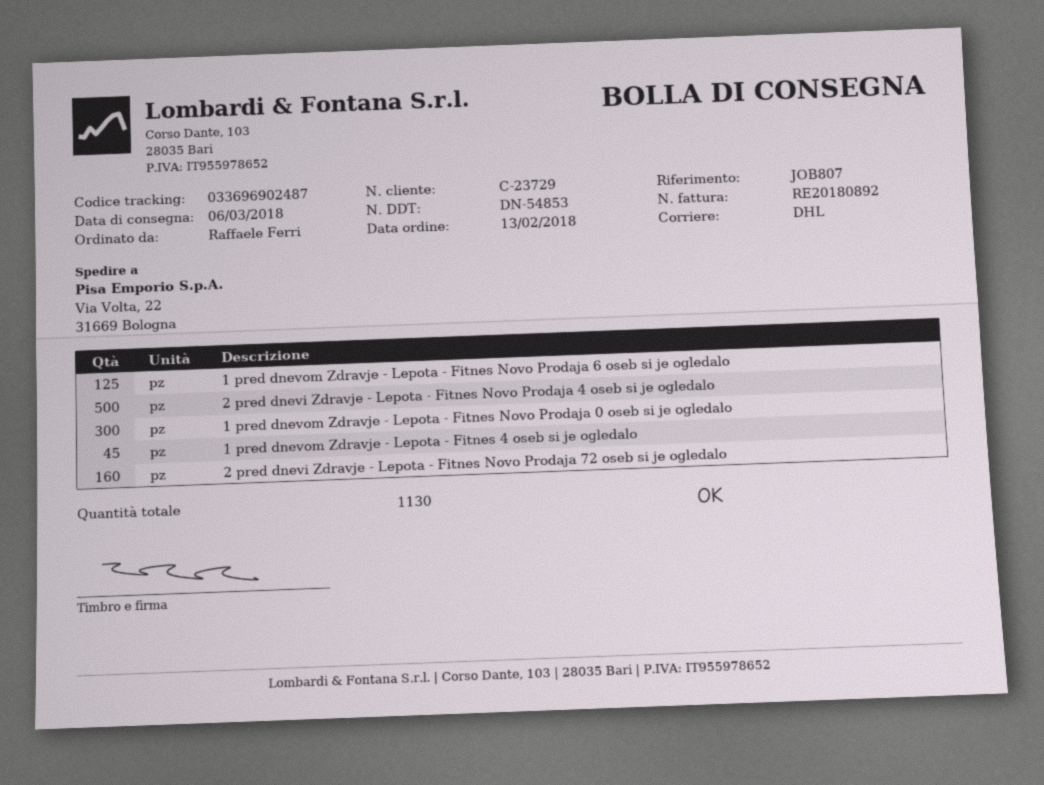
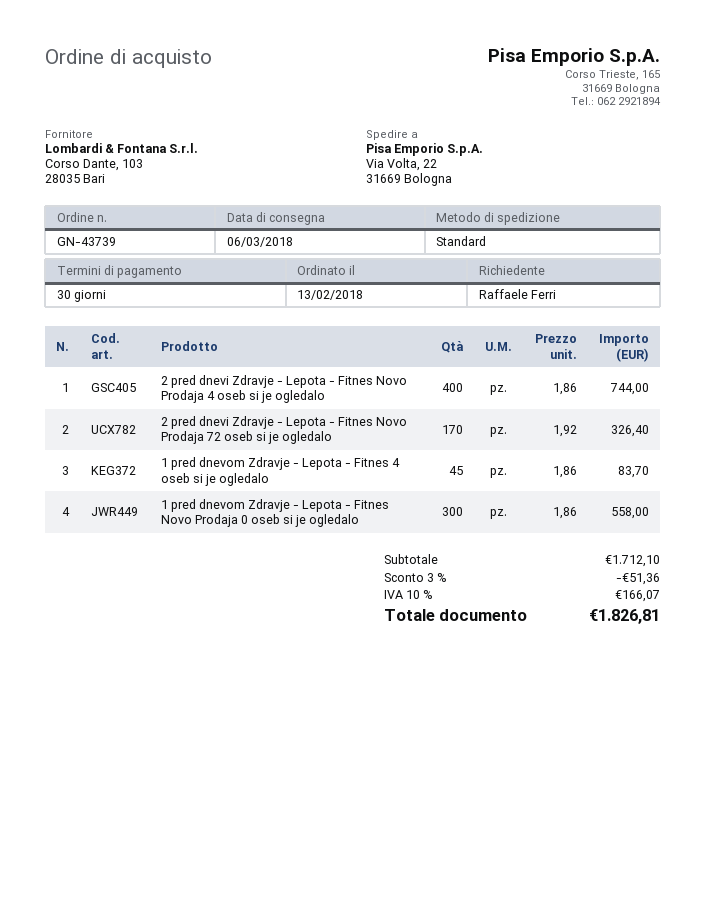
shipping method: DHL -> standard
1 pred dnevom Zdravje - Lepota - Fitnes Novo Prodaja 6 oseb si je ogledalo: 125 -> none
2 pred dnevi Zdravje - Lepota - Fitnes Novo Prodaja 4 oseb si je ogledalo: 500 -> 400
2 pred dnevi Zdravje - Lepota - Fitnes Novo Prodaja 72 oseb si je ogledalo: 160 -> 170

